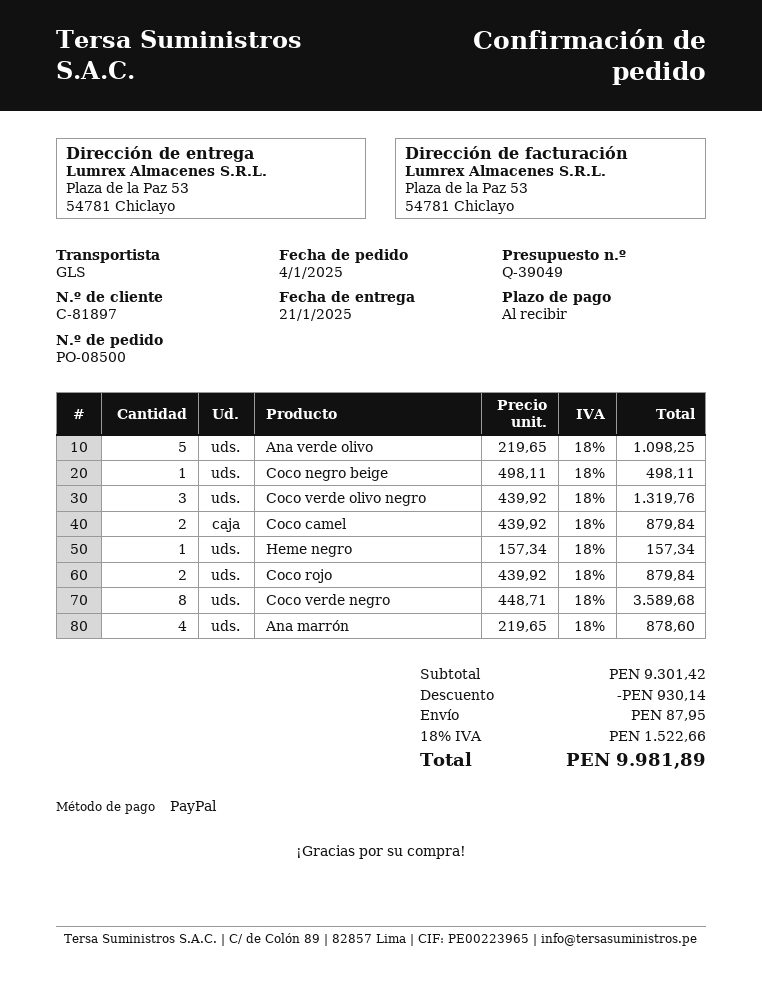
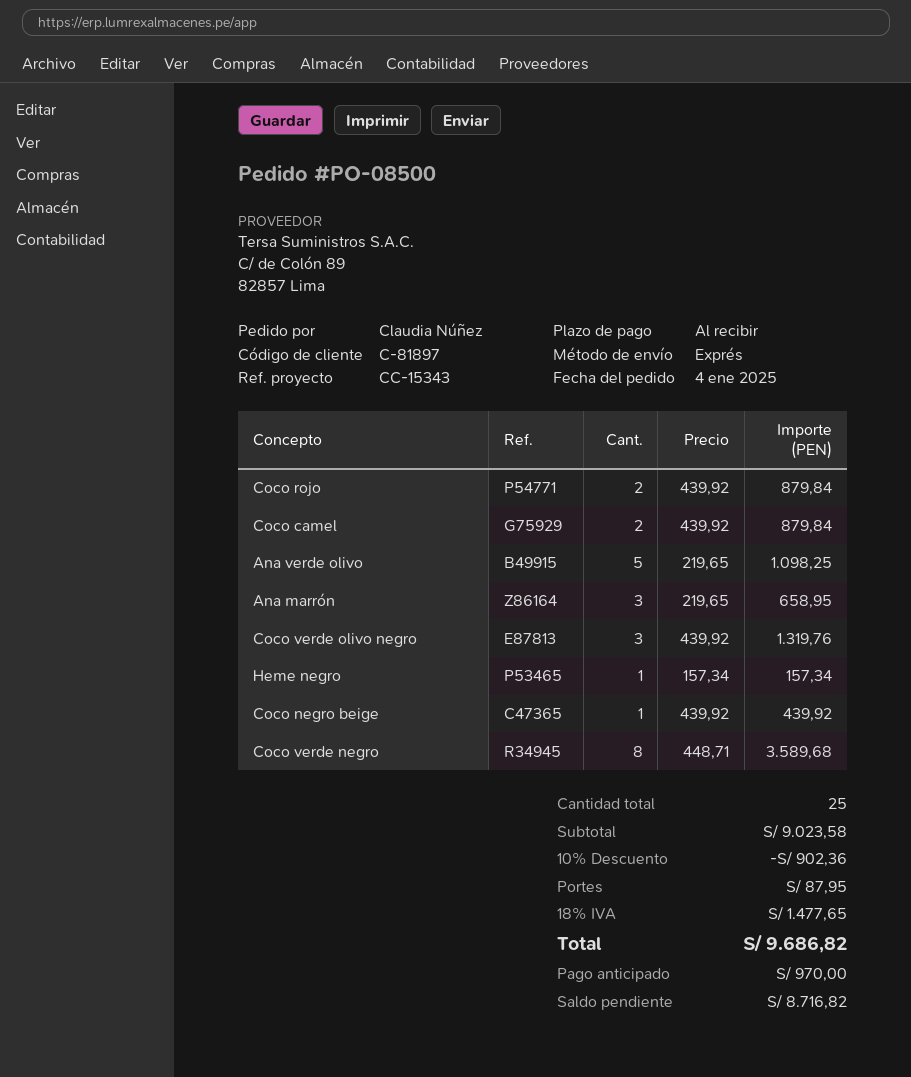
shipping method: GLS -> express
Coco negro beige: 1 x 498.11 = 498.11 -> 1 x 439.92 = 439.92
Ana marrón: 4 x 219.65 = 878.60 -> 3 x 219.65 = 658.95
subtotal: 9301.42 -> 9023.58
discount: 930.14 -> 902.36
tax: 18% = 1522.66 -> 18% = 1477.65
total: 9981.89 -> 9686.82

